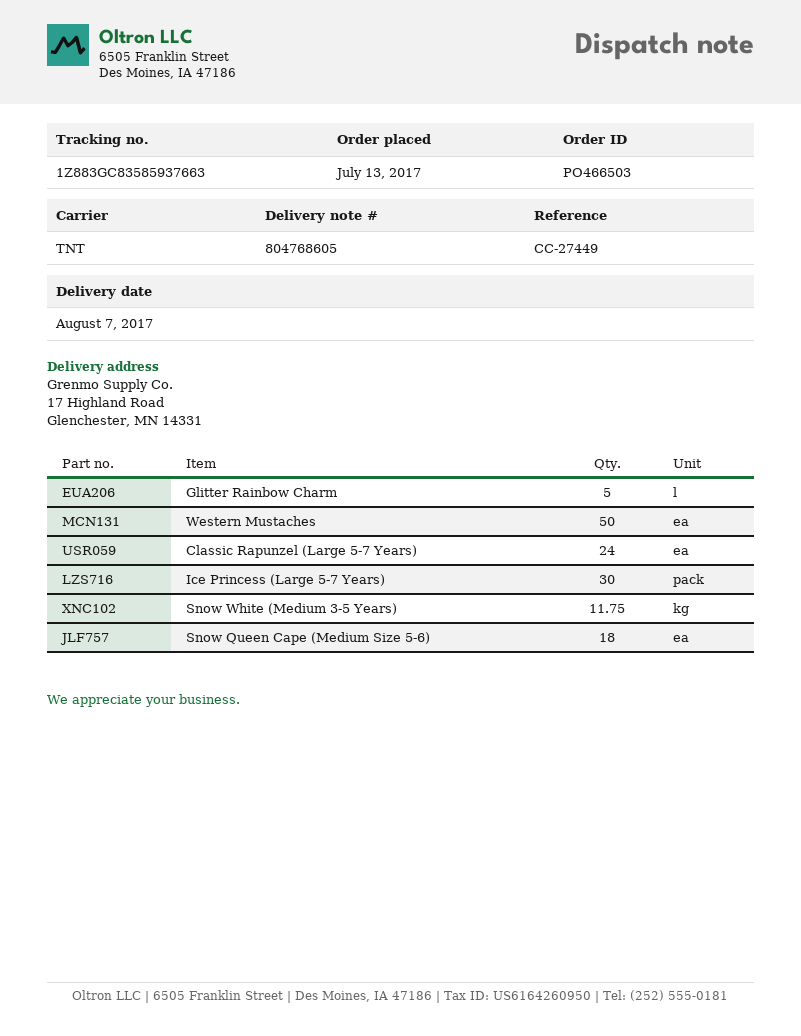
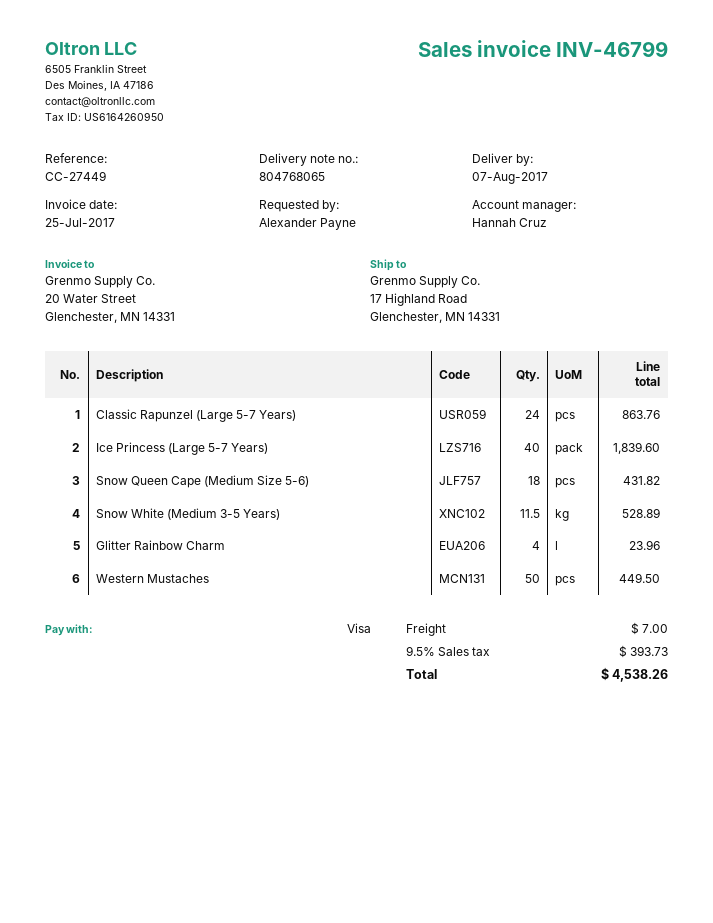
delivery note number: 804768605 -> 804768065
Glitter Rainbow Charm: 5 -> 4
Ice Princess (Large 5-7 Years): 30 -> 40
Snow White (Medium 3-5 Years): 11.75 -> 11.5

